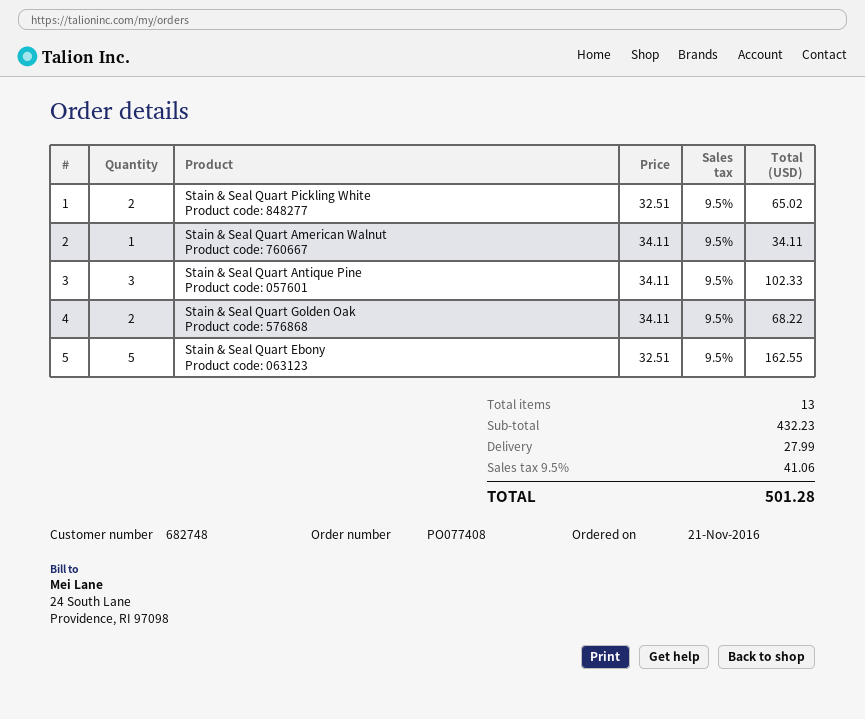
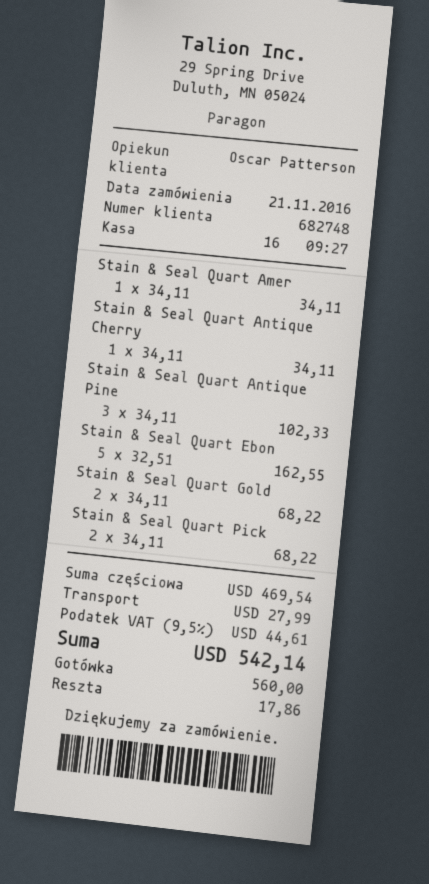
Stain & Seal Quart Pickling White: 2 x 32.51 = 65.02 -> 2 x 34.11 = 68.22
Stain & Seal Quart Antique Cherry: none -> 1 x 34.11 = 34.11
subtotal: 432.23 -> 469.54
tax: 9.5% = 41.06 -> 9.5% = 44.61
total: 501.28 -> 542.14

